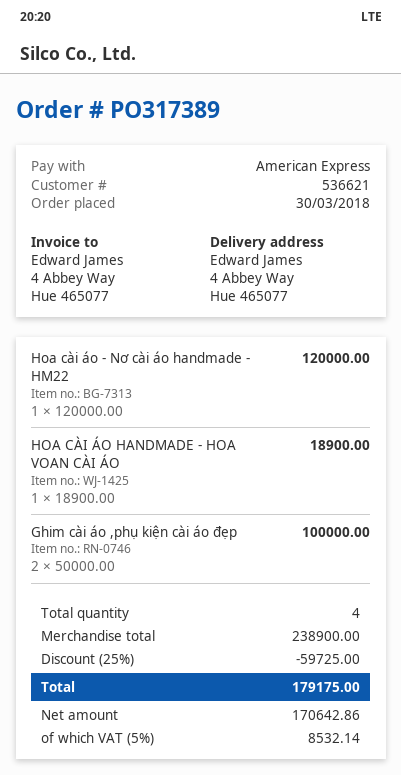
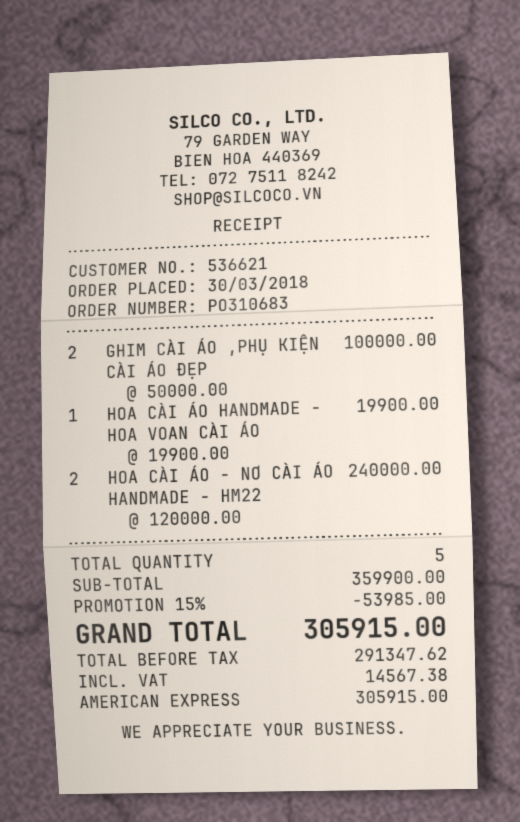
order number: PO317389 -> PO310683
Hoa cài áo - Nơ cài áo handmade - HM22: 1 x 120000.00 = 120000.00 -> 2 x 120000.00 = 240000.00
HOA CÀI ÁO HANDMADE - HOA VOAN CÀI ÁO: 1 x 18900.00 = 18900.00 -> 1 x 19900.00 = 19900.00
total quantity: 4 -> 5
subtotal: 238900.00 -> 359900.00
discount: 25% = 59725.00 -> 15% = 53985.00
net: 170642.86 -> 291347.62
tax: 8532.14 -> 14567.38
total: 179175.00 -> 305915.00

